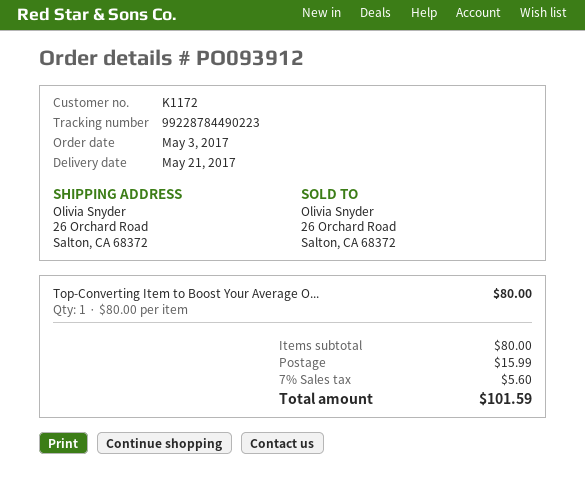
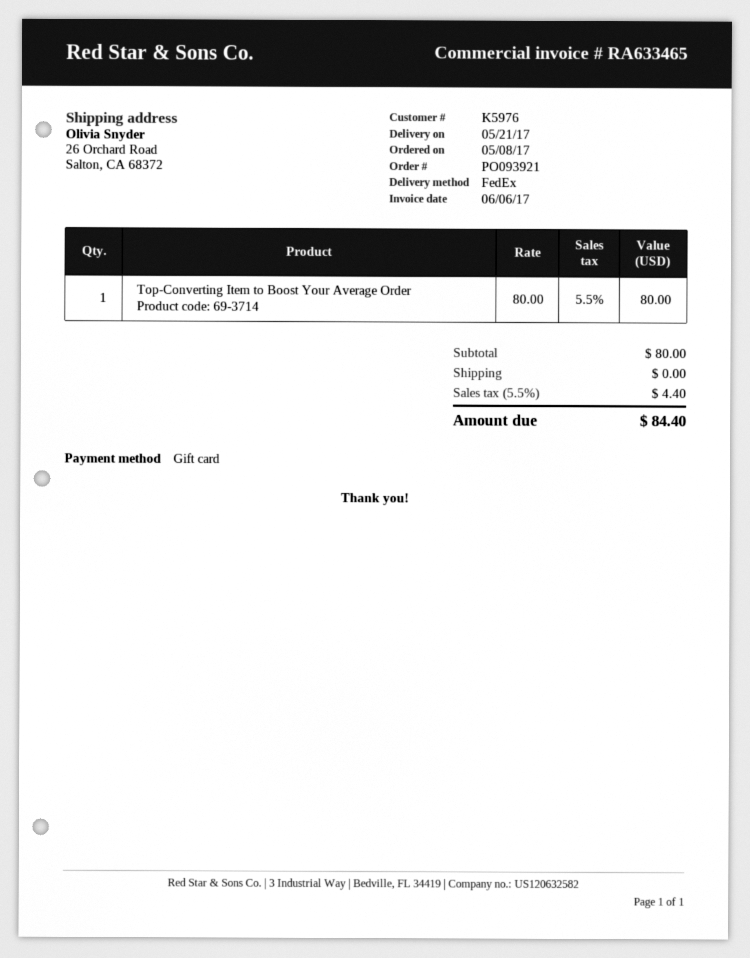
order number: PO093912 -> PO093921
order date: 2017-05-03 -> 2017-05-08
customer number: K1172 -> K5976
shipping: 15.99 -> 0.00
tax: 7% = 5.60 -> 5.5% = 4.40
total: 101.59 -> 84.40

